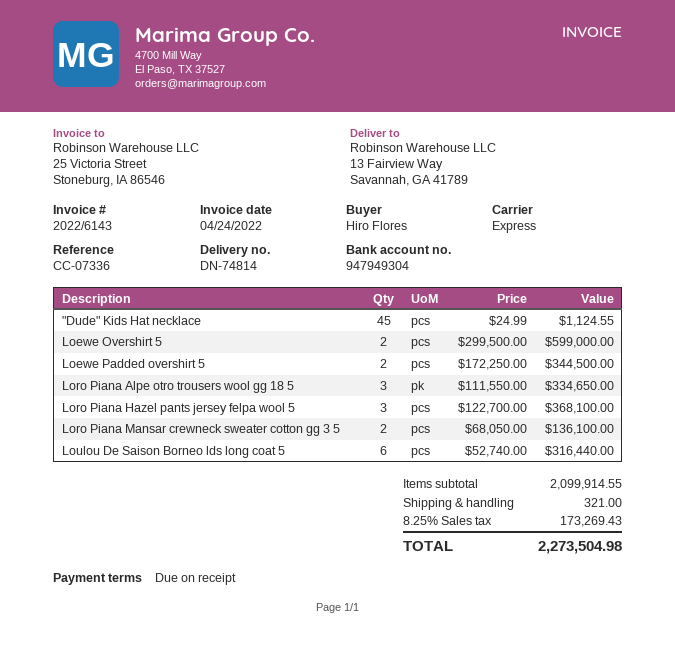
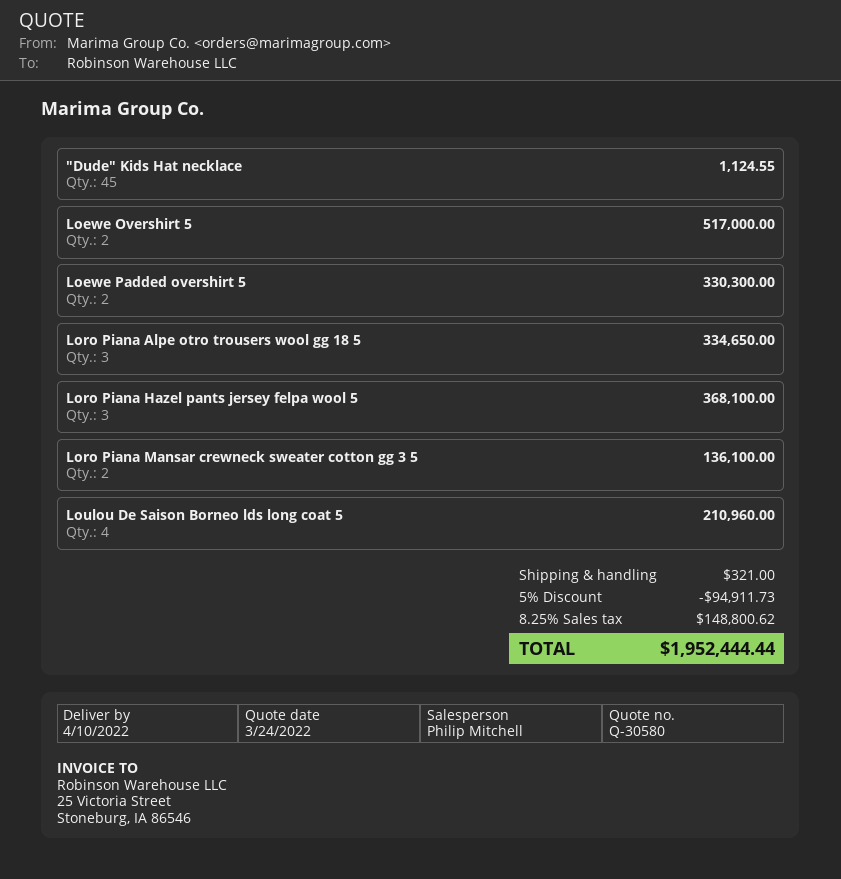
Loewe Overshirt 5: 2 for 599000.00 -> 2 for 517000.00
Loewe Padded overshirt 5: 2 for 344500.00 -> 2 for 330300.00
Loulou De Saison Borneo lds long coat 5: 6 for 316440.00 -> 4 for 210960.00
discount: none -> 5% = 94911.73
tax: 8.25% = 173269.43 -> 8.25% = 148800.62
total: 2273504.98 -> 1952444.44

